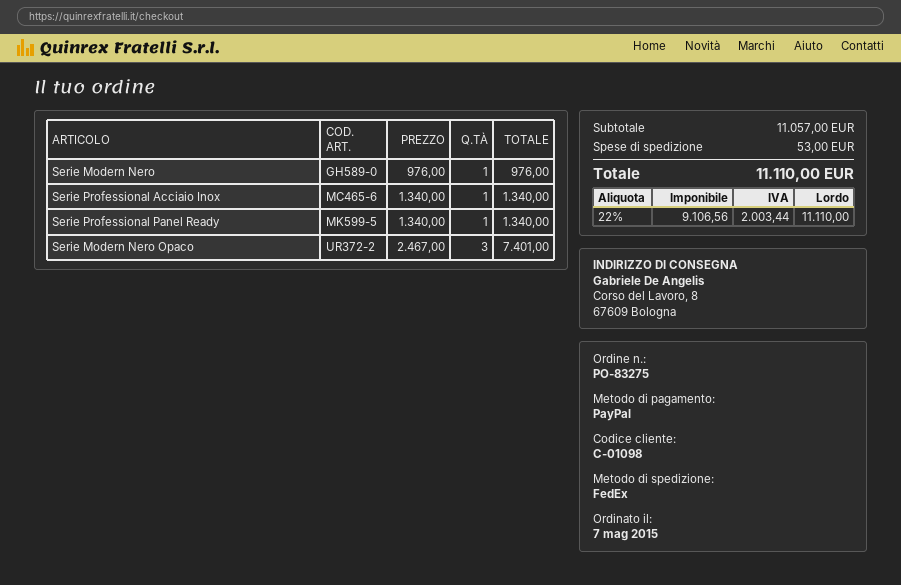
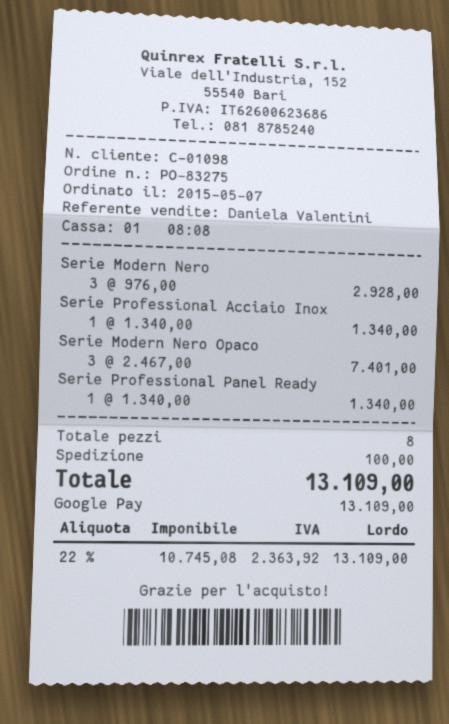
payment method: PayPal -> Google Pay
Serie Modern Nero: 1 x 976.00 = 976.00 -> 3 x 976.00 = 2928.00
shipping: 53.00 -> 100.00
net: 9106.56 -> 10745.08
tax: 22% = 2003.44 -> 22% = 2363.92
total: 11110.00 -> 13109.00

